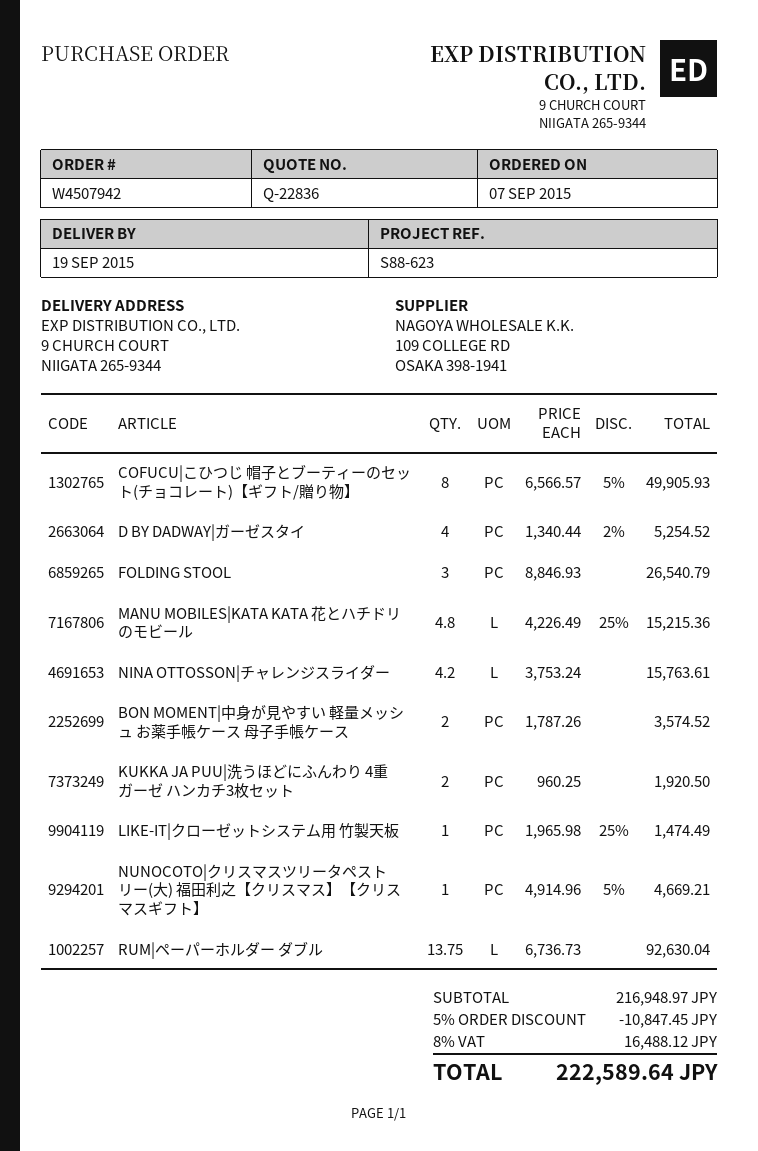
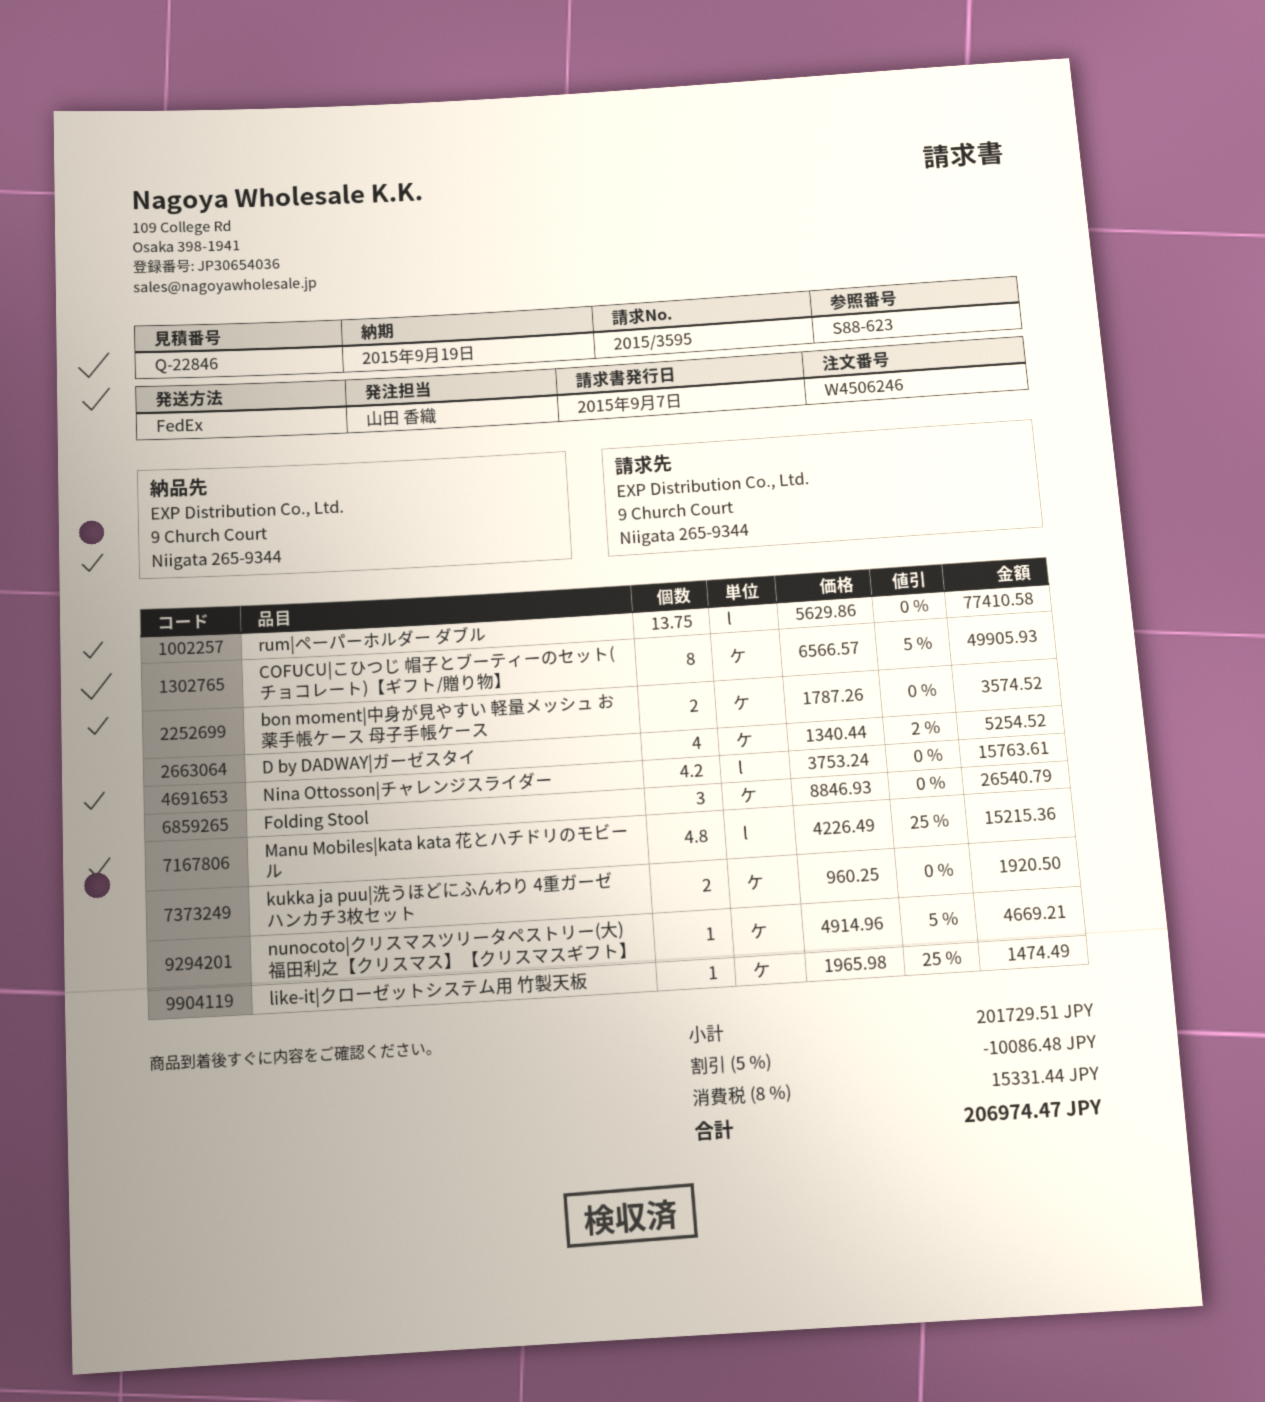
quote number: Q-22836 -> Q-22846
order number: W4507942 -> W4506246
RUM|ペーパーホルダー ダブル: 13.75 x 6736.73 = 92630.04 -> 13.75 x 5629.86 = 77410.58
subtotal: 216948.97 -> 201729.51
discount: 5% = 10847.45 -> 5% = 10086.48
tax: 8% = 16488.12 -> 8% = 15331.44
total: 222589.64 -> 206974.47

